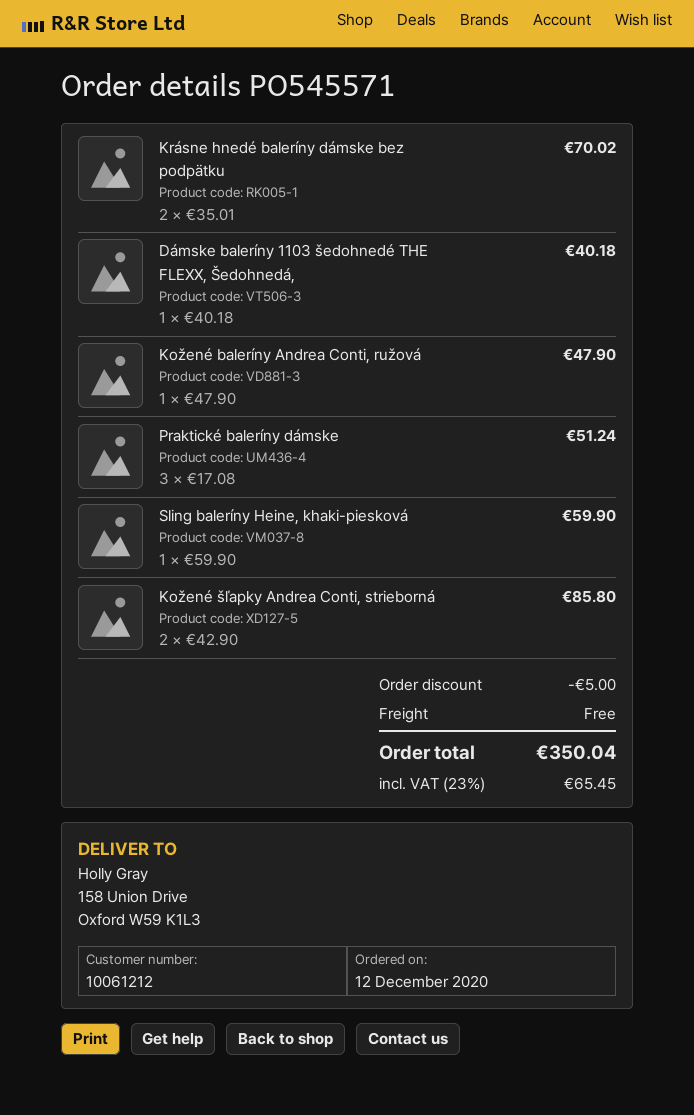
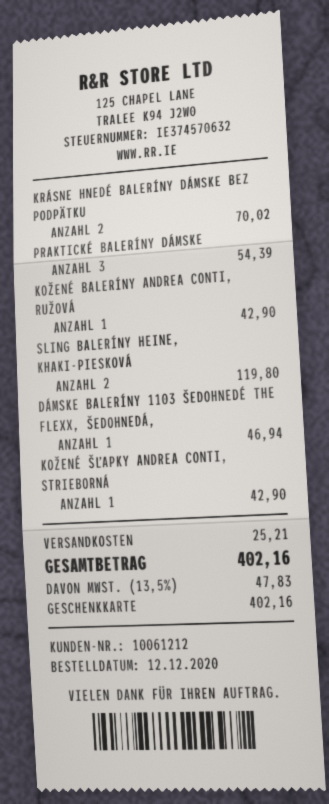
Dámske baleríny 1103 šedohnedé THE FLEXX, Šedohnedá,: 1 for 40.18 -> 1 for 46.94
Kožené baleríny Andrea Conti, ružová: 1 for 47.90 -> 1 for 42.90
Praktické baleríny dámske: 3 for 51.24 -> 3 for 54.39
Sling baleríny Heine, khaki-piesková: 1 for 59.90 -> 2 for 119.80
Kožené šľapky Andrea Conti, strieborná: 2 for 85.80 -> 1 for 42.90
discount: 5.00 -> none
shipping: 0.00 -> 25.21
tax: 23% = 65.45 -> 13.5% = 47.83
total: 350.04 -> 402.16

